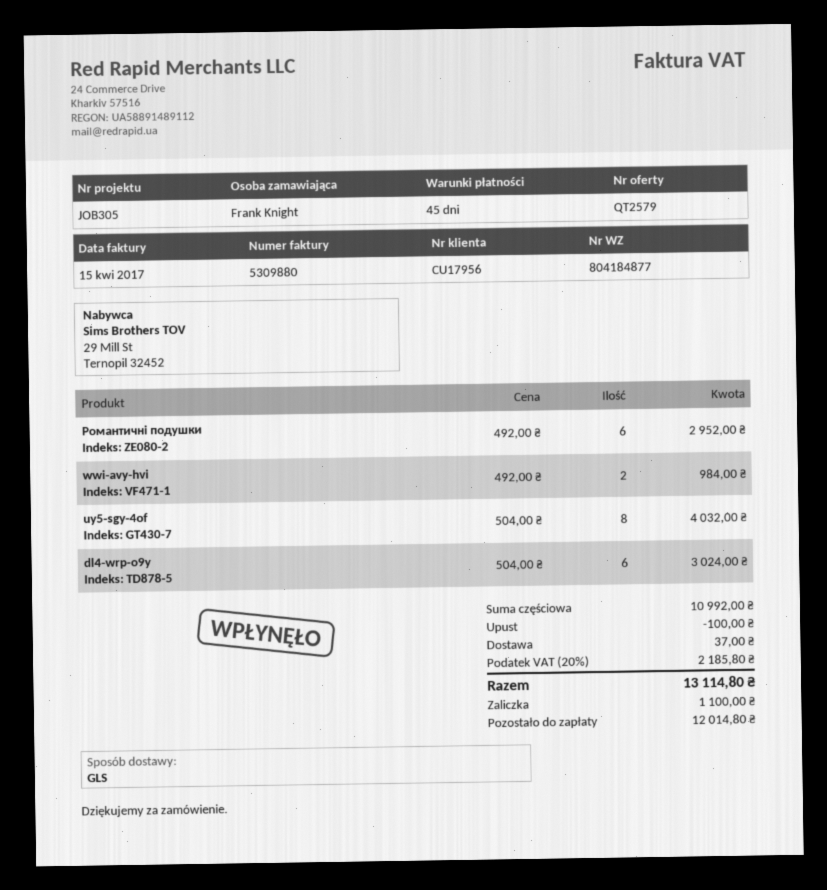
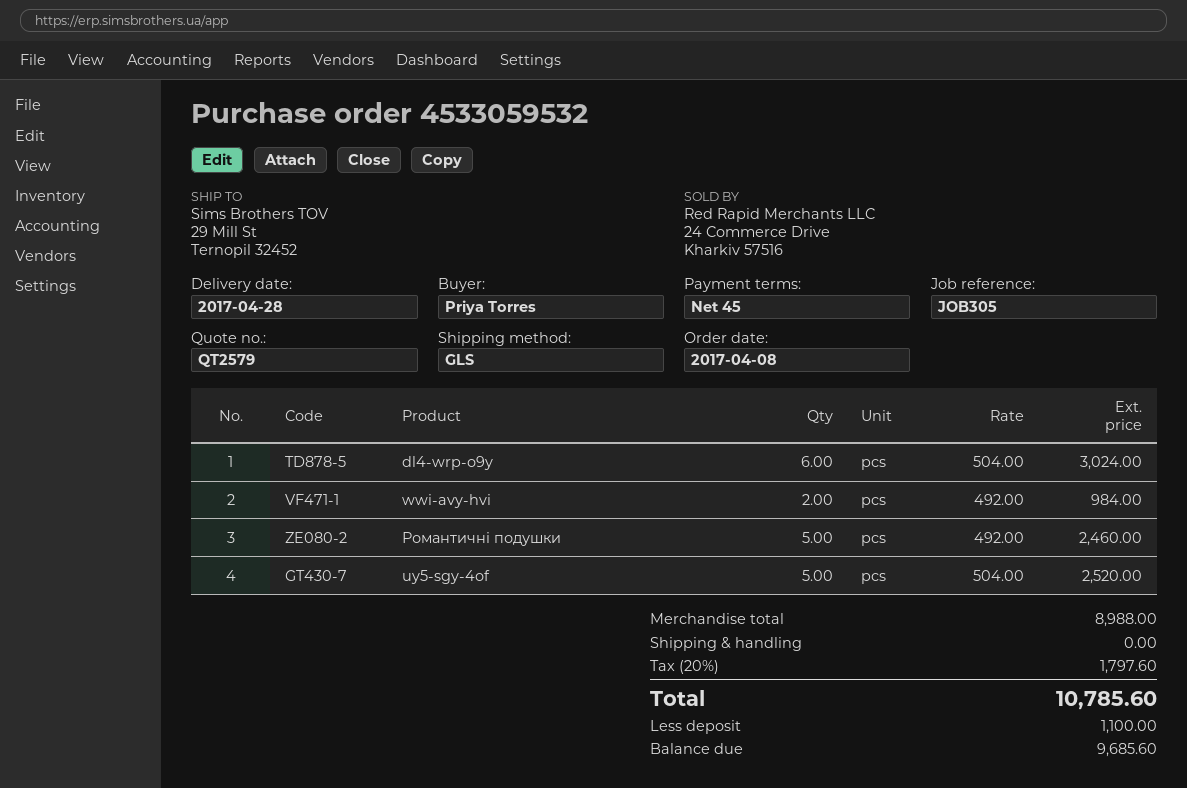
ordered by: Frank Knight -> Priya Torres
Романтичні подушки: 6 x 492.00 = 2952.00 -> 5 x 492.00 = 2460.00
uy5-sgy-4of: 8 x 504.00 = 4032.00 -> 5 x 504.00 = 2520.00
subtotal: 10992.00 -> 8988.00
discount: 100.00 -> none
shipping: 37.00 -> 0.00
tax: 20% = 2185.80 -> 20% = 1797.60
total: 13114.80 -> 10785.60
balance: 12014.80 -> 9685.60

